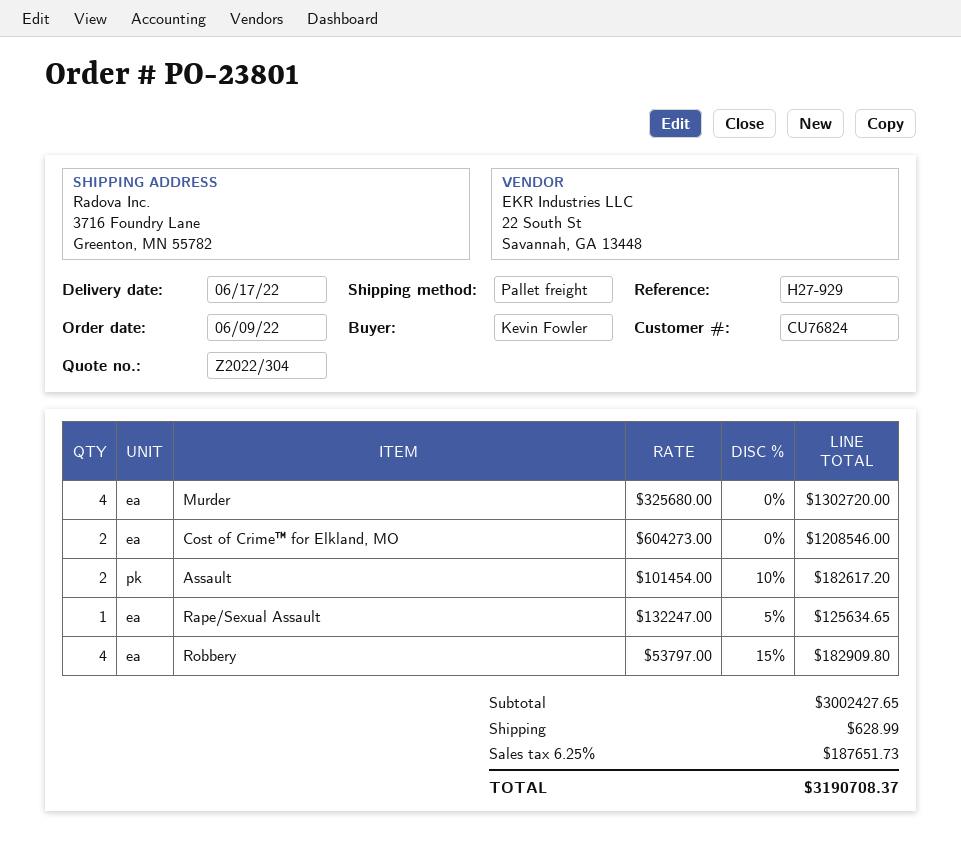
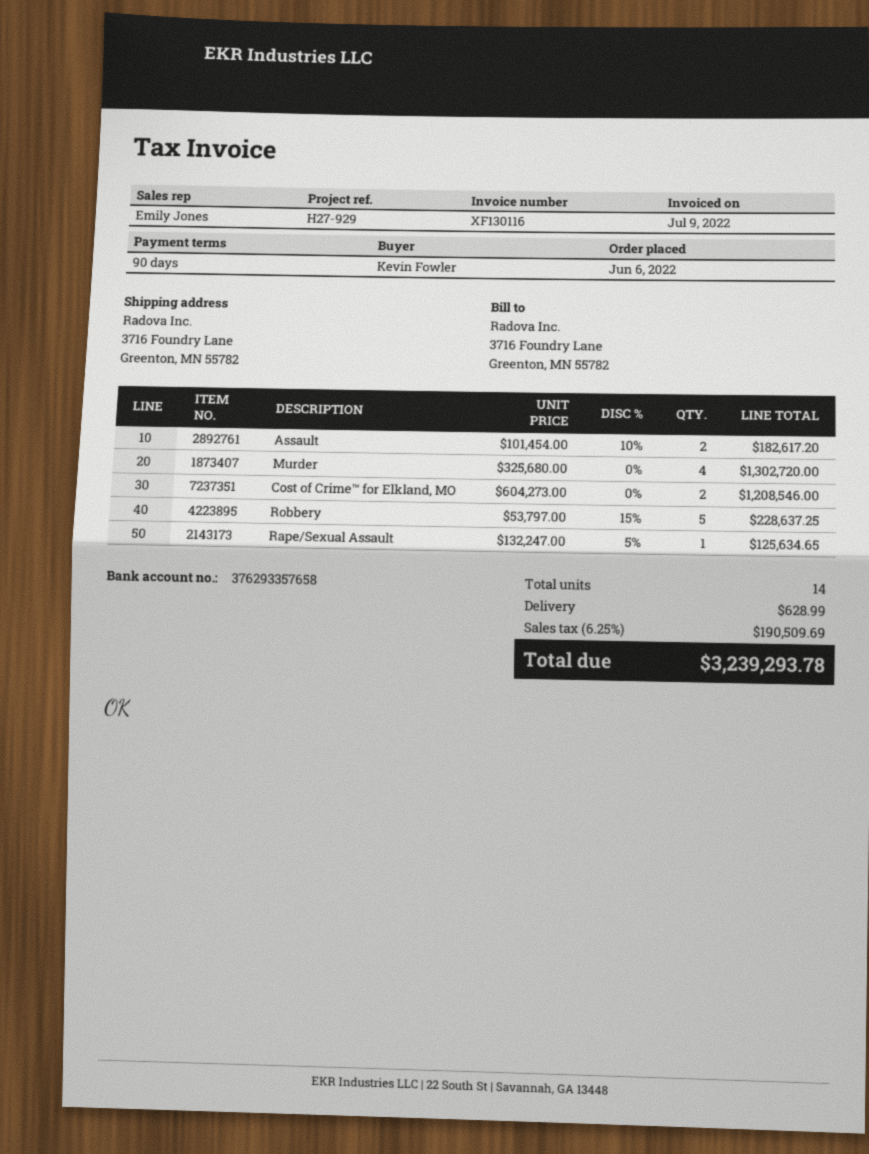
order date: 2022-06-09 -> 2022-06-06
Robbery: 4 x 53797.00 - 15% = 182909.80 -> 5 x 53797.00 - 15% = 228637.25
tax: 6.25% = 187651.73 -> 6.25% = 190509.69
total: 3190708.37 -> 3239293.78

